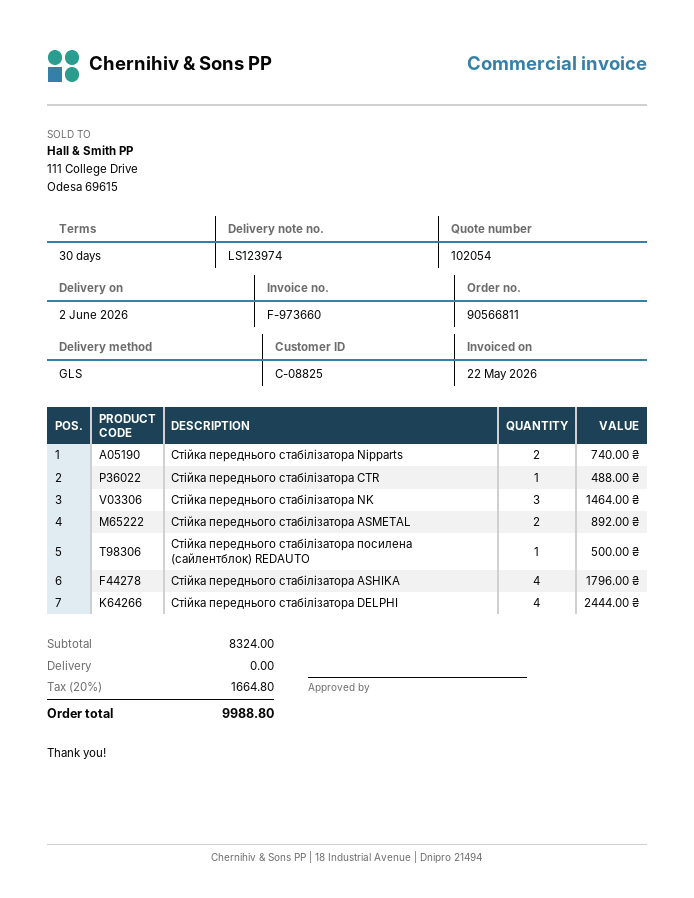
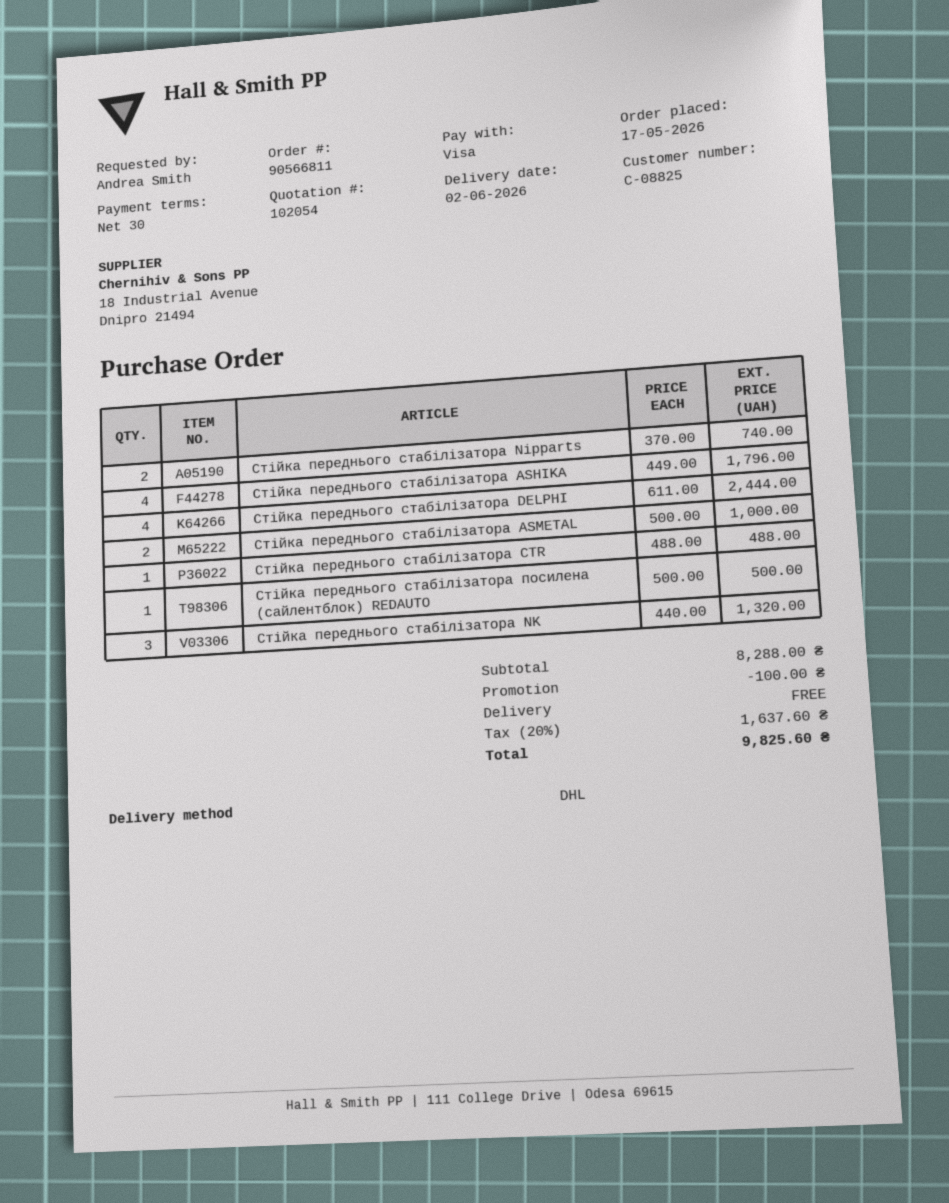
shipping method: GLS -> DHL
Стійка переднього стабілізатора NK: 3 for 1464.00 -> 3 for 1320.00
Стійка переднього стабілізатора ASMETAL: 2 for 892.00 -> 2 for 1000.00
subtotal: 8324.00 -> 8288.00
discount: none -> 100.00
tax: 20% = 1664.80 -> 20% = 1637.60
total: 9988.80 -> 9825.60

